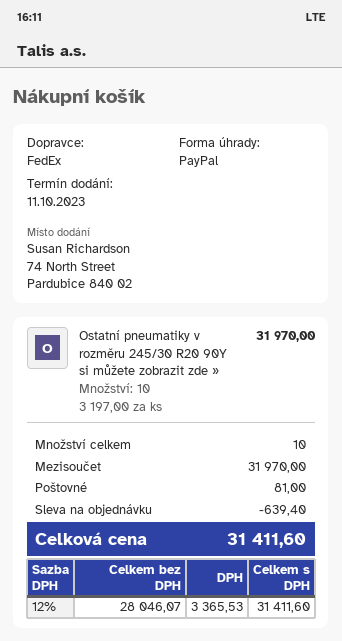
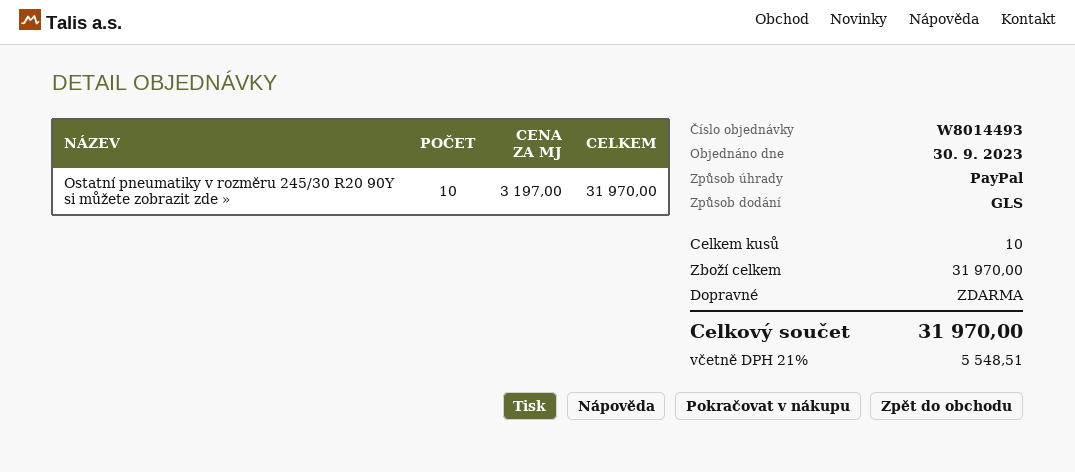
shipping method: FedEx -> GLS
discount: 639.40 -> none
shipping: 81.00 -> 0.00
tax: 12% = 3365.53 -> 21% = 5548.51
total: 31411.60 -> 31970.00

